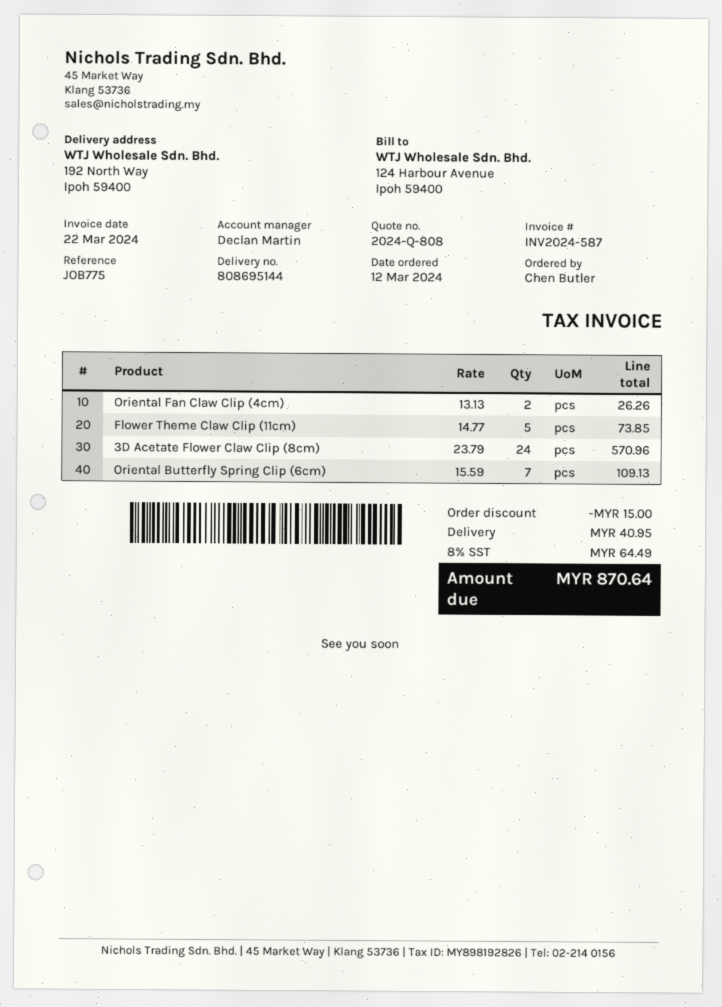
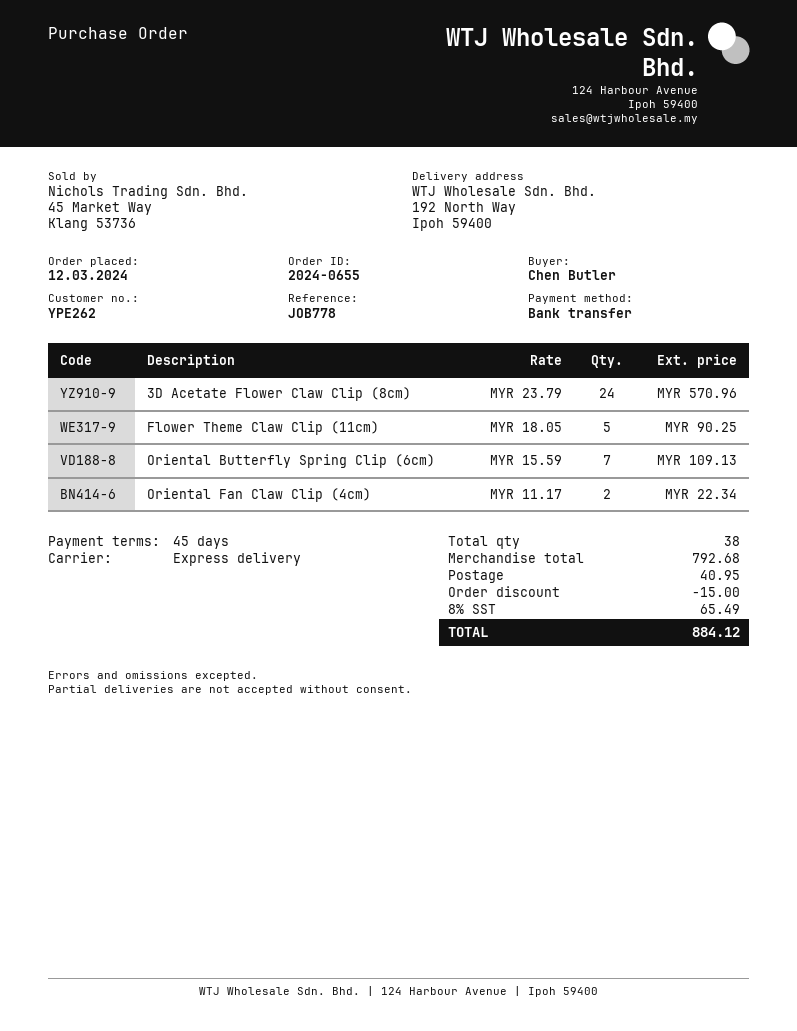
reference: JOB775 -> JOB778
Oriental Fan Claw Clip (4cm): 2 x 13.13 = 26.26 -> 2 x 11.17 = 22.34
Flower Theme Claw Clip (11cm): 5 x 14.77 = 73.85 -> 5 x 18.05 = 90.25
tax: 8% = 64.49 -> 8% = 65.49
total: 870.64 -> 884.12

